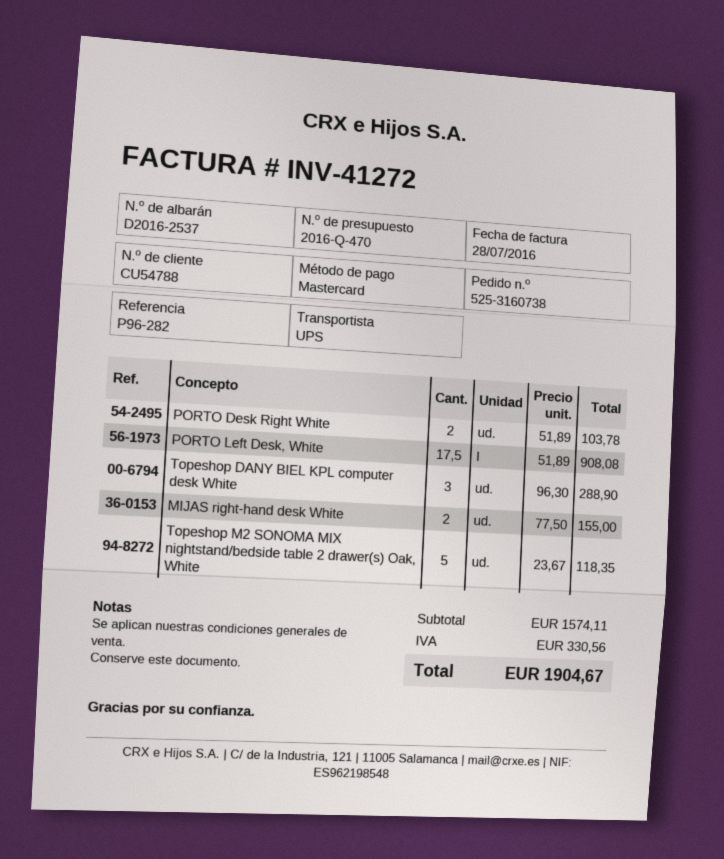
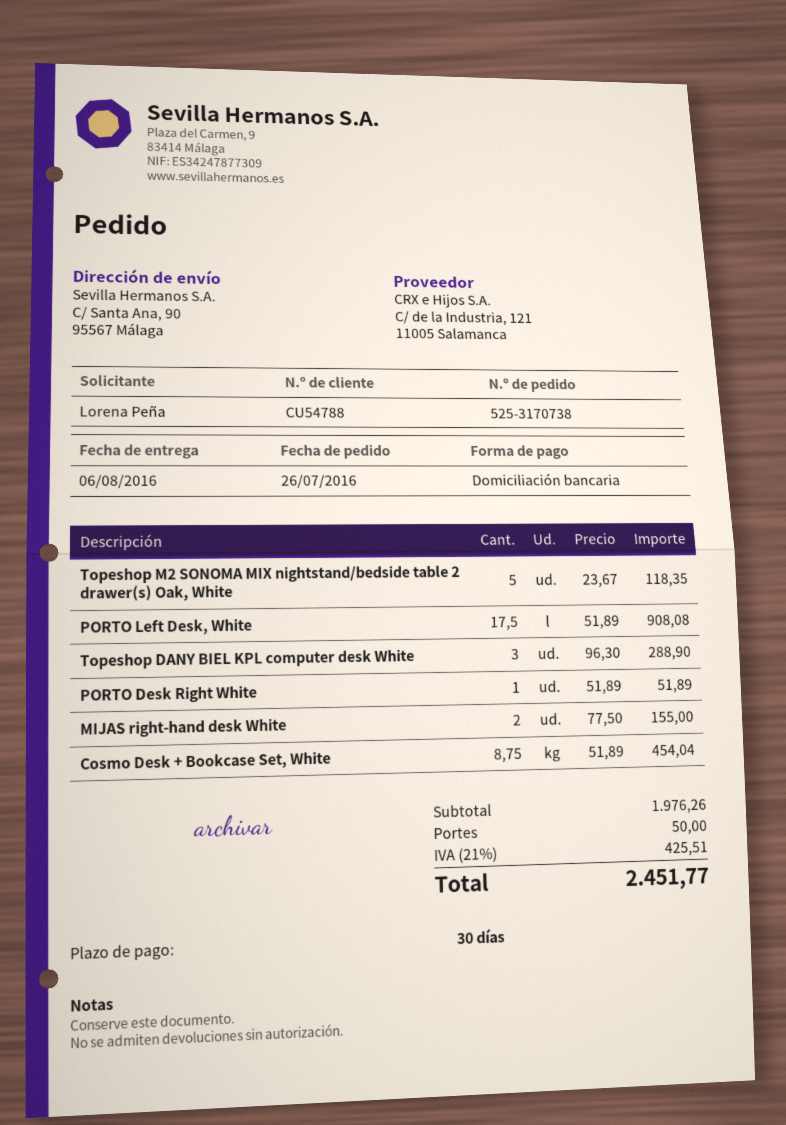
order number: 525-3160738 -> 525-3170738
payment method: Mastercard -> direct debit
PORTO Desk Right White: 2 x 51.89 = 103.78 -> 1 x 51.89 = 51.89
Cosmo Desk + Bookcase Set, White: none -> 8.75 x 51.89 = 454.04
subtotal: 1574.11 -> 1976.26
shipping: none -> 50.00
tax: 330.56 -> 425.51
total: 1904.67 -> 2451.77

